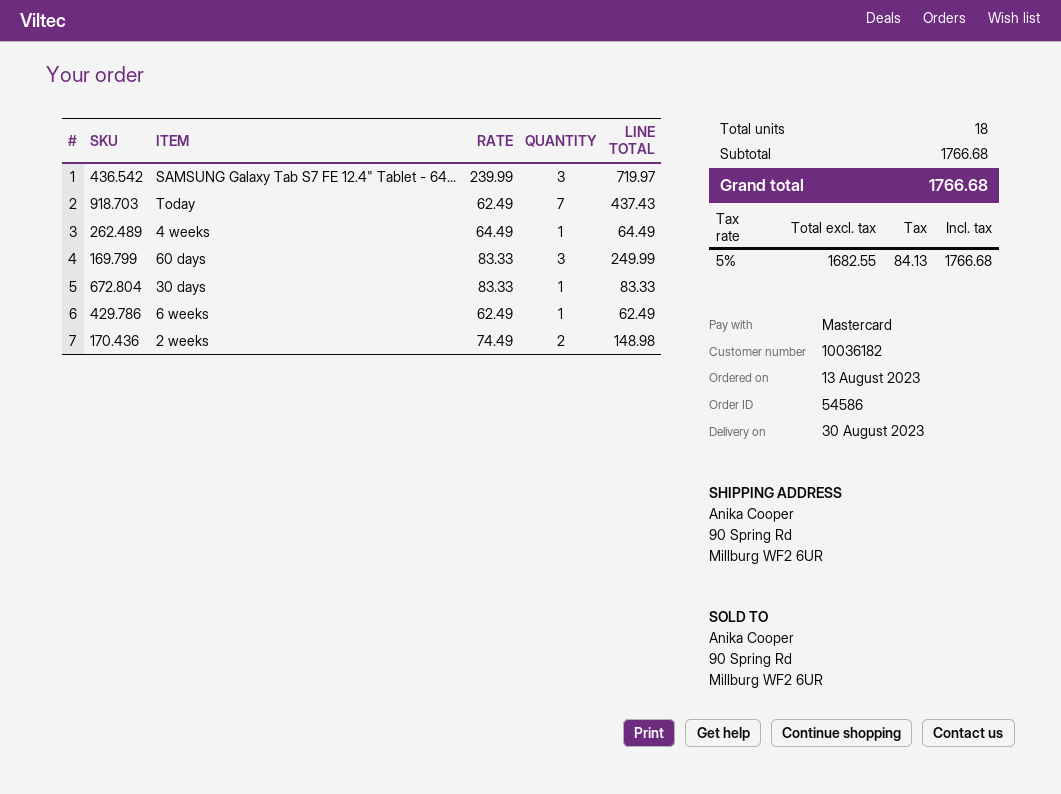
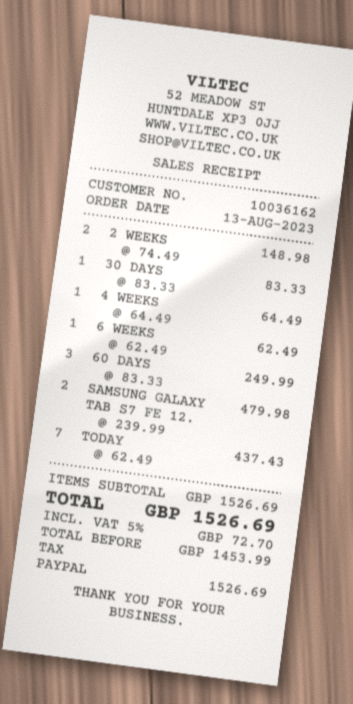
customer number: 10036182 -> 10036162
payment method: Mastercard -> PayPal
SAMSUNG Galaxy Tab S7 FE 12.4" Tablet - 64...: 3 x 239.99 = 719.97 -> 2 x 239.99 = 479.98
subtotal: 1766.68 -> 1526.69
net: 1682.55 -> 1453.99
tax: 5% = 84.13 -> 5% = 72.70
total: 1766.68 -> 1526.69

